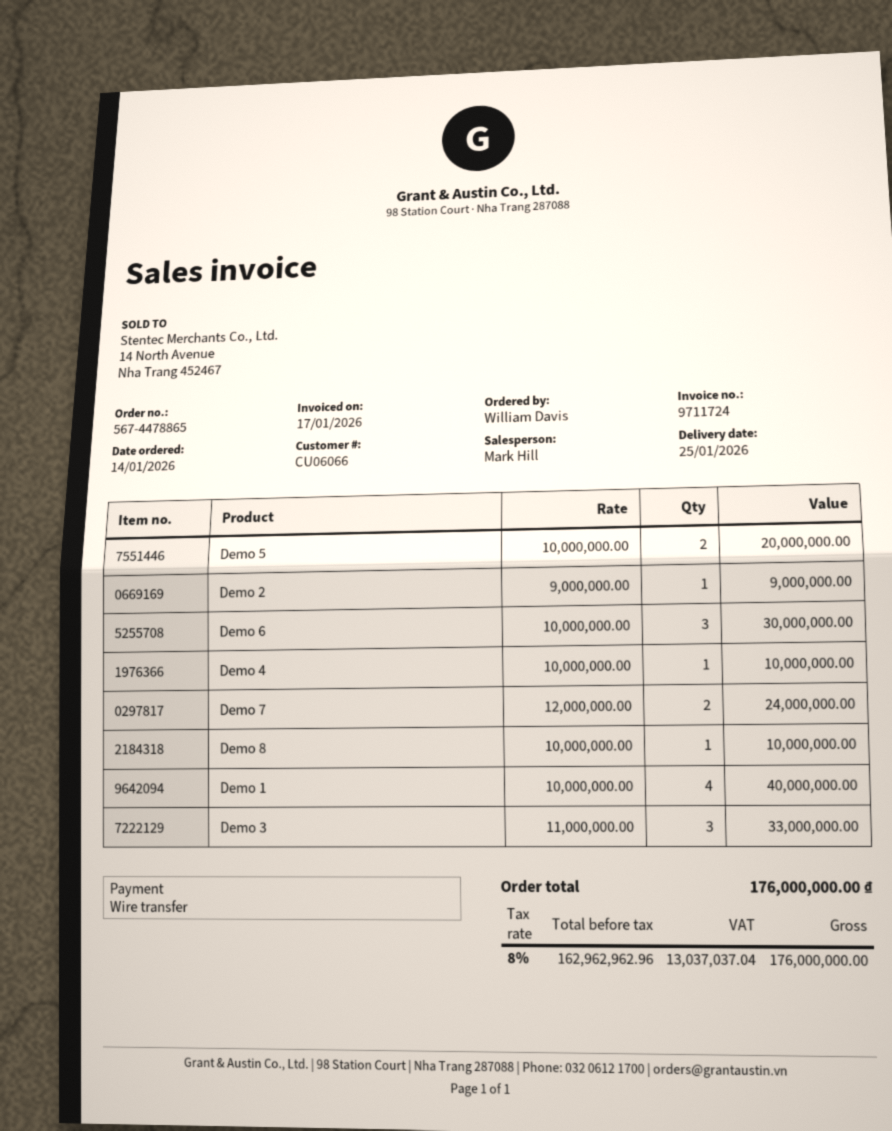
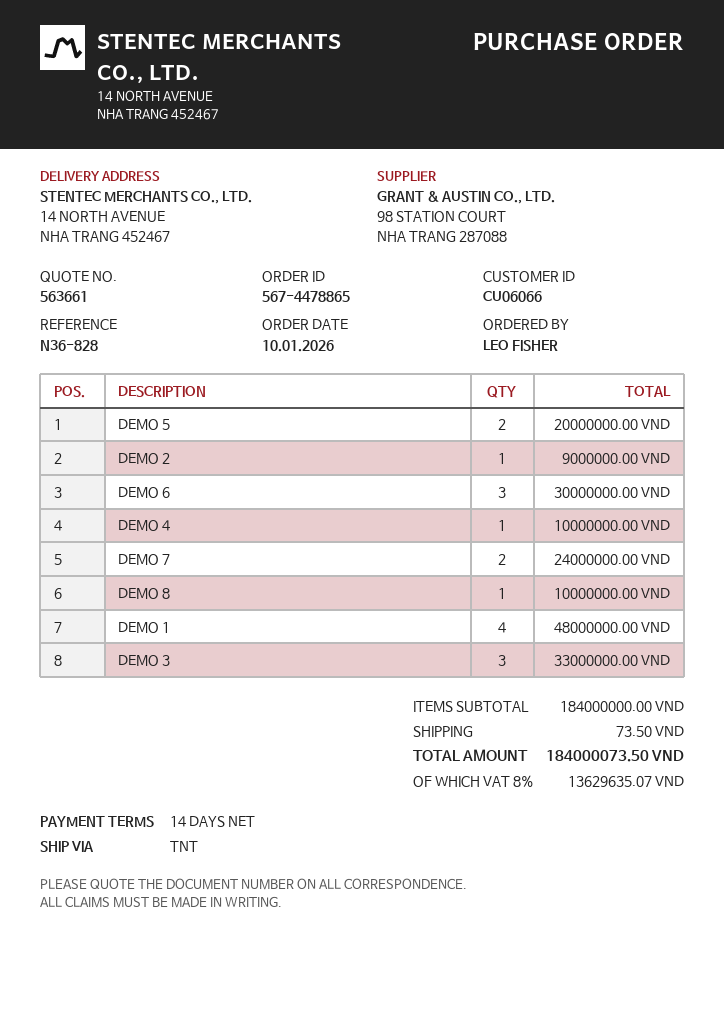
order date: 2026-01-14 -> 2026-01-10
ordered by: William Davis -> LEO FISHER
Demo 1: 4 for 40000000.00 -> 4 for 48000000.00
shipping: none -> 73.50
tax: 8% = 13037037.04 -> 8% = 13629635.07
total: 176000000.00 -> 184000073.50

